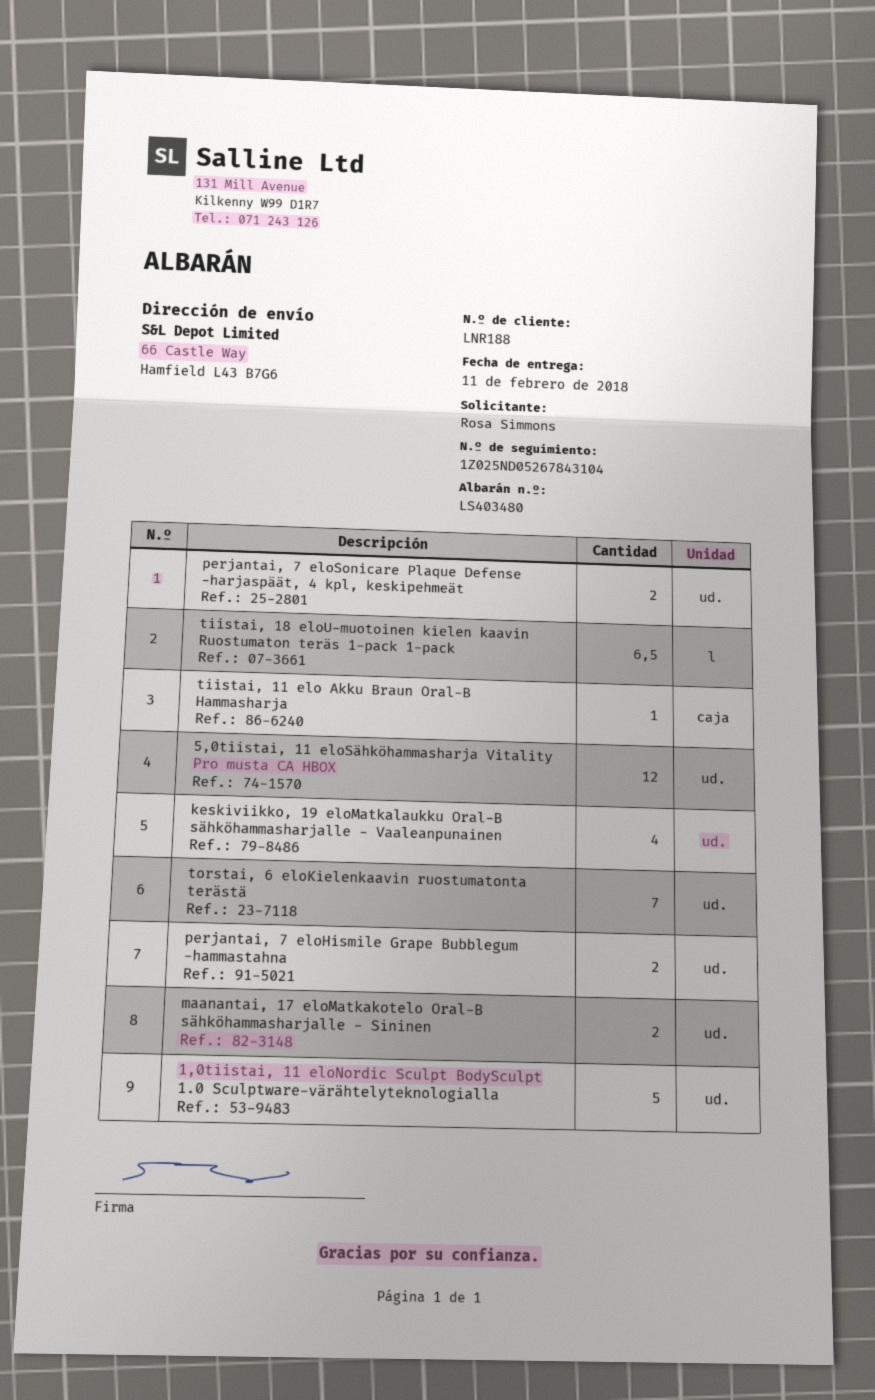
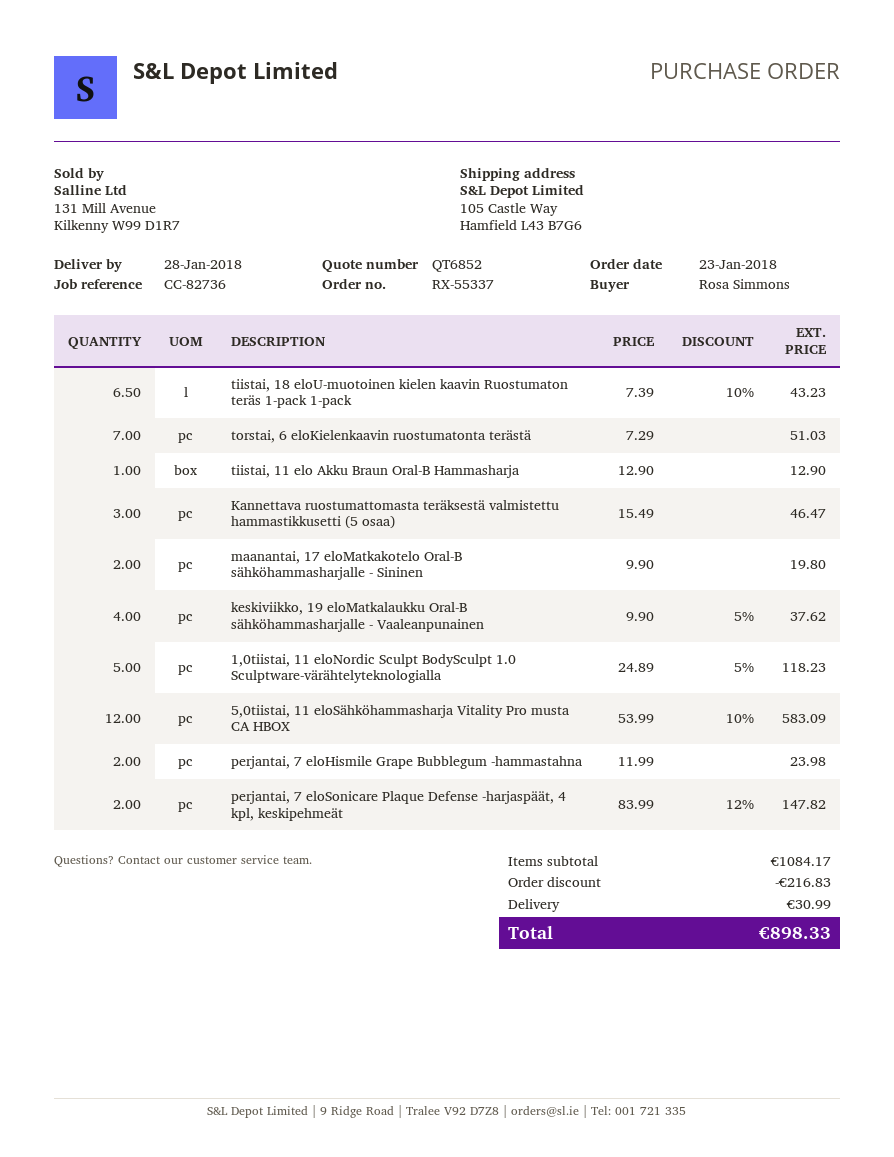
delivery date: 2018-02-11 -> 2018-01-28
ship to: 66 Castle Way, Hamfield L43 B7G6 -> 105 Castle Way, Hamfield L43 B7G6
Kannettava ruostumattomasta teräksestä valmistettu hammastikkusetti (5 osaa): none -> 3

